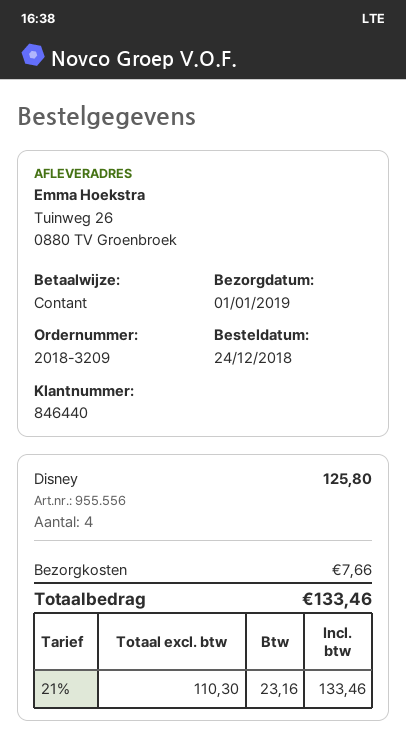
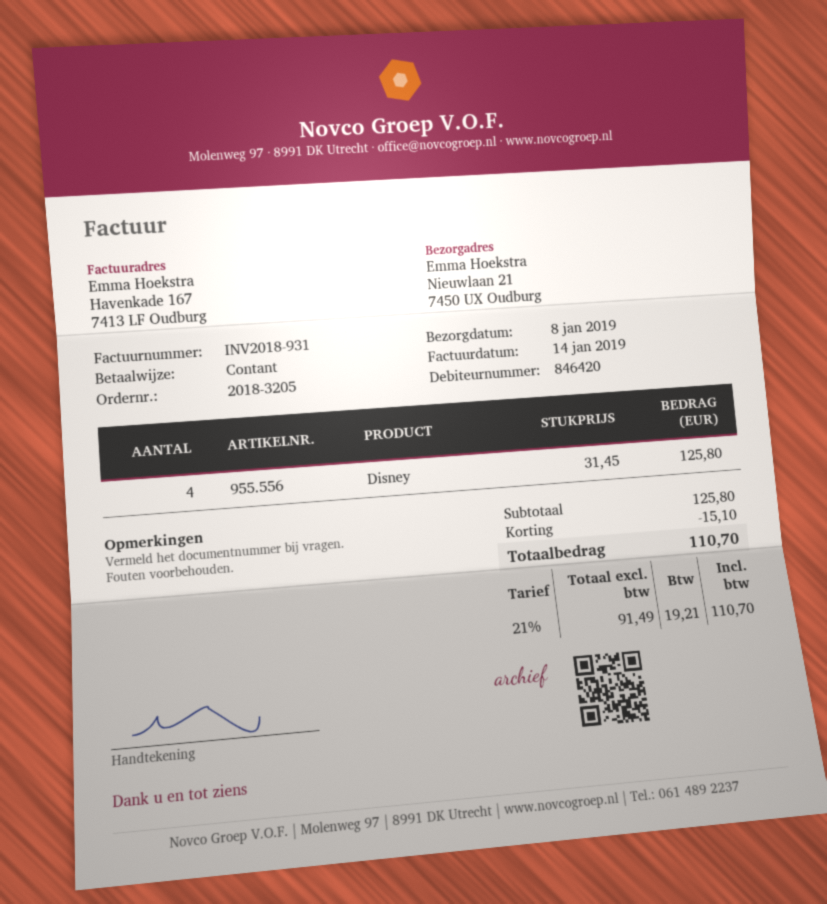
order number: 2018-3209 -> 2018-3205
delivery date: 2019-01-01 -> 2019-01-08
customer number: 846440 -> 846420
ship to: Tuinweg 26, 0880 TV Groenbroek -> Nieuwlaan 21, 7450 UX Oudburg
discount: none -> 15.10
shipping: 7.66 -> none
net: 110.30 -> 91.49
tax: 21% = 23.16 -> 21% = 19.21
total: 133.46 -> 110.70

